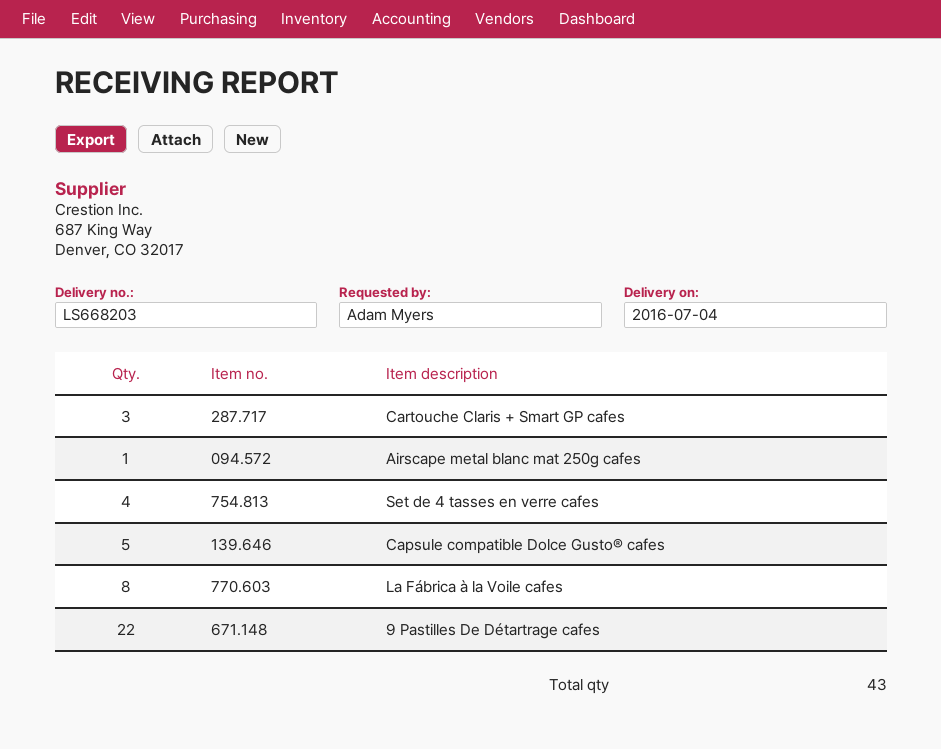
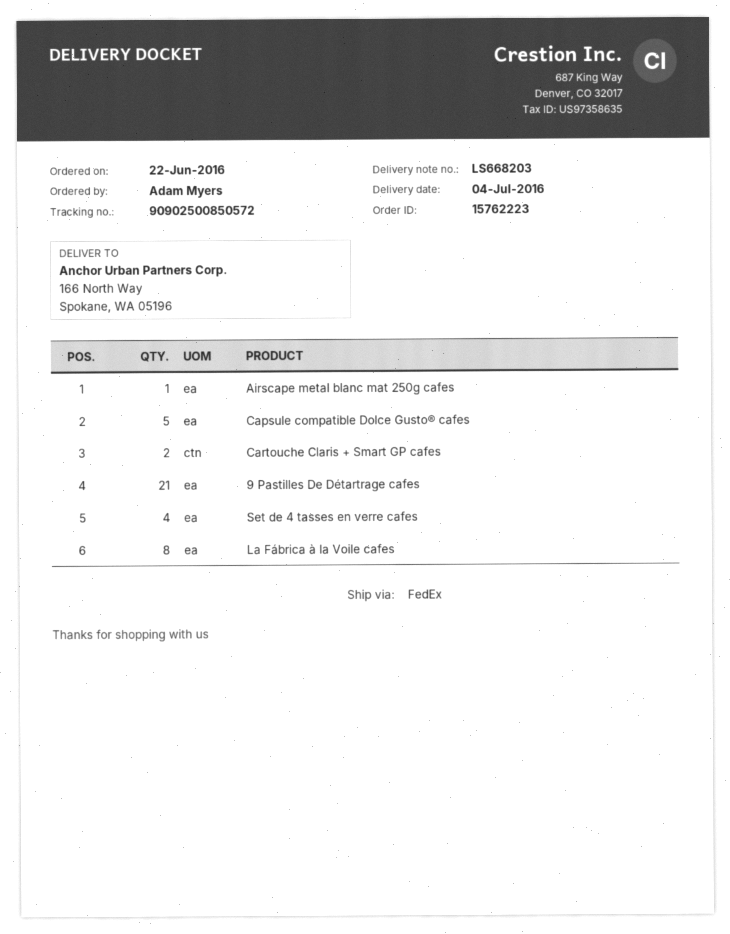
Cartouche Claris + Smart GP cafes: 3 -> 2
9 Pastilles De Détartrage cafes: 22 -> 21

